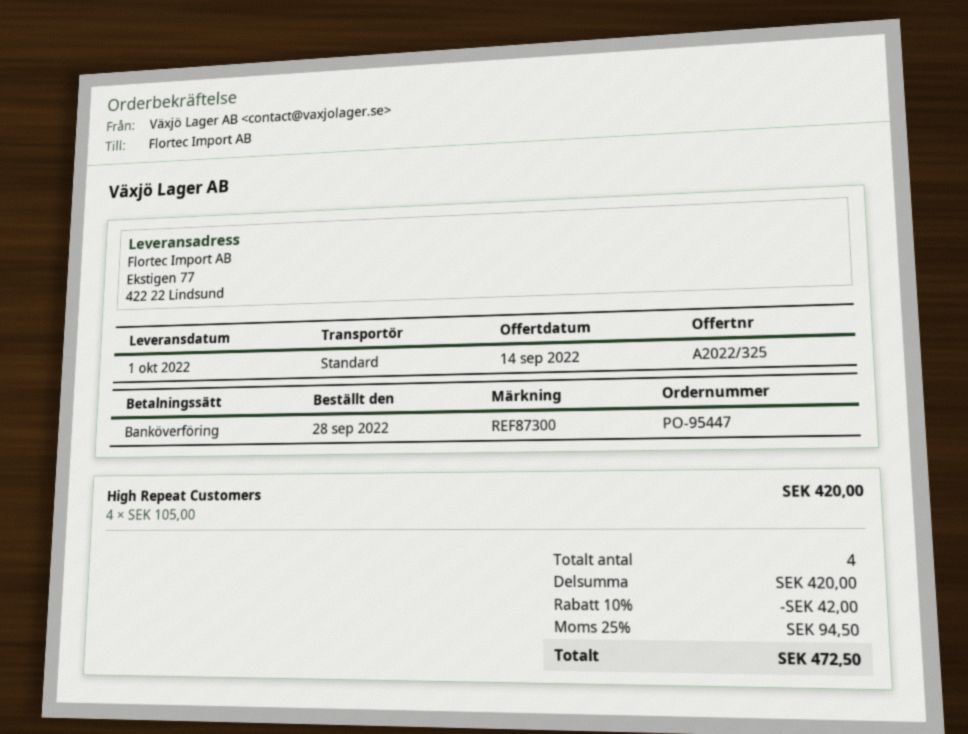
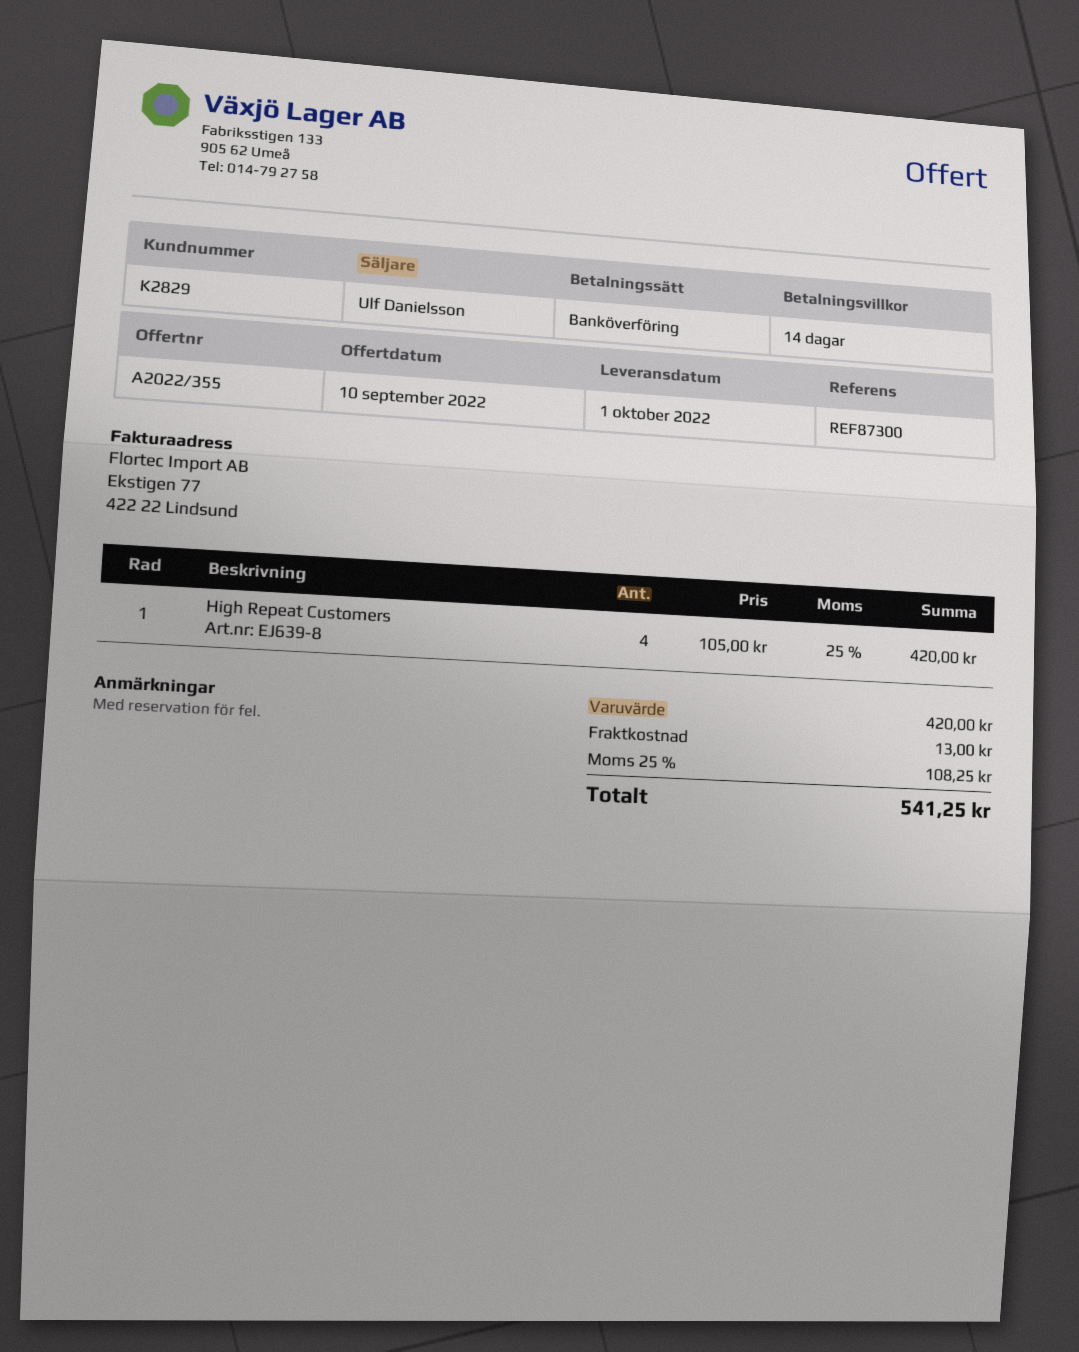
quote number: A2022/325 -> A2022/355
quote date: 2022-09-14 -> 2022-09-10
discount: 10% = 42.00 -> none
shipping: none -> 13.00
tax: 25% = 94.50 -> 25% = 108.25
total: 472.50 -> 541.25

